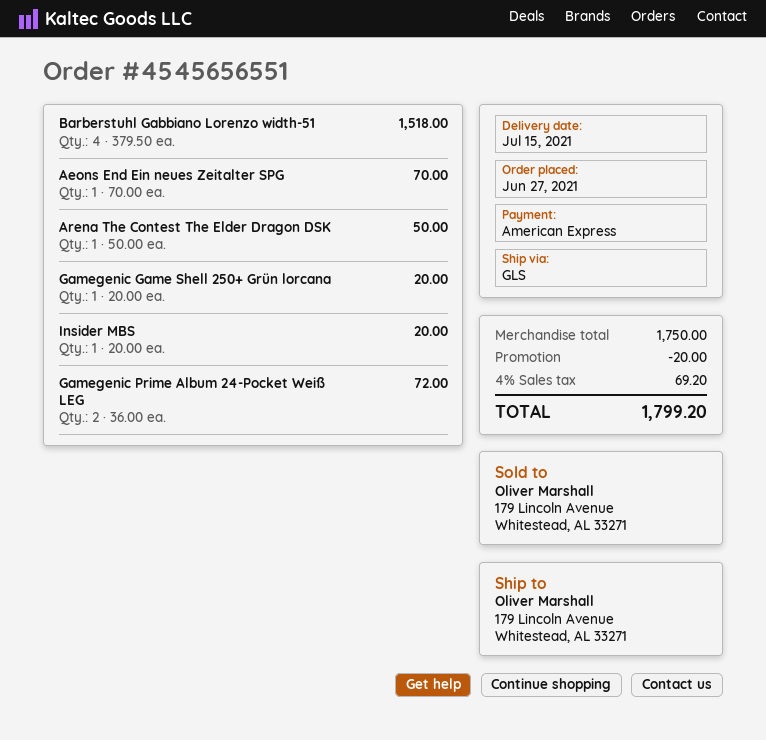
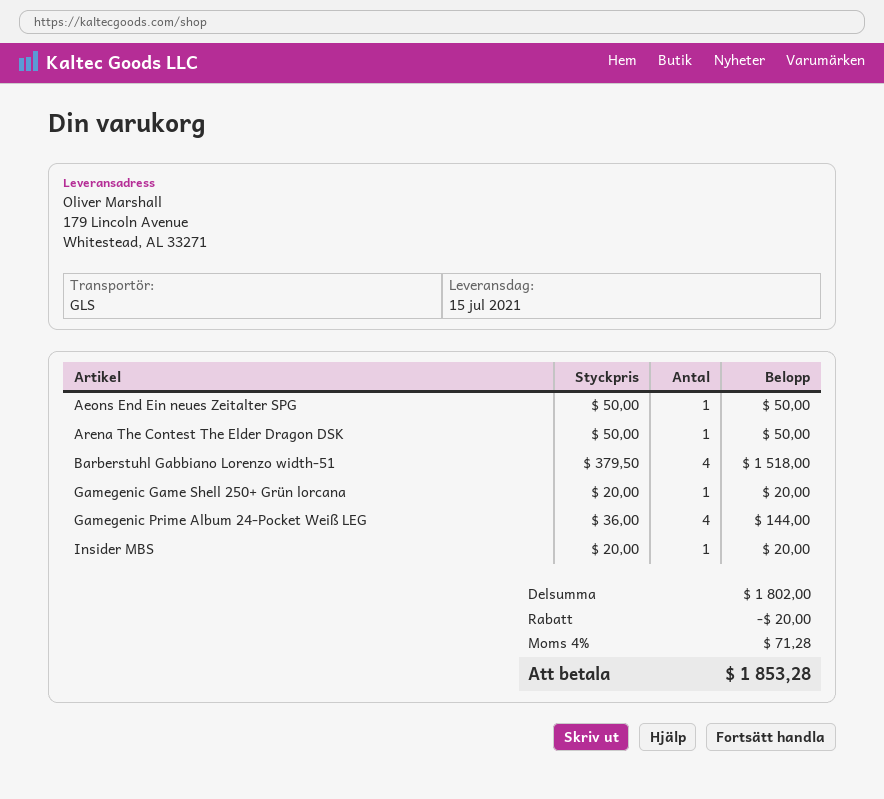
Aeons End Ein neues Zeitalter SPG: 1 x 70.00 = 70.00 -> 1 x 50.00 = 50.00
Gamegenic Prime Album 24-Pocket Weiß LEG: 2 x 36.00 = 72.00 -> 4 x 36.00 = 144.00
subtotal: 1750.00 -> 1802.00
tax: 4% = 69.20 -> 4% = 71.28
total: 1799.20 -> 1853.28

